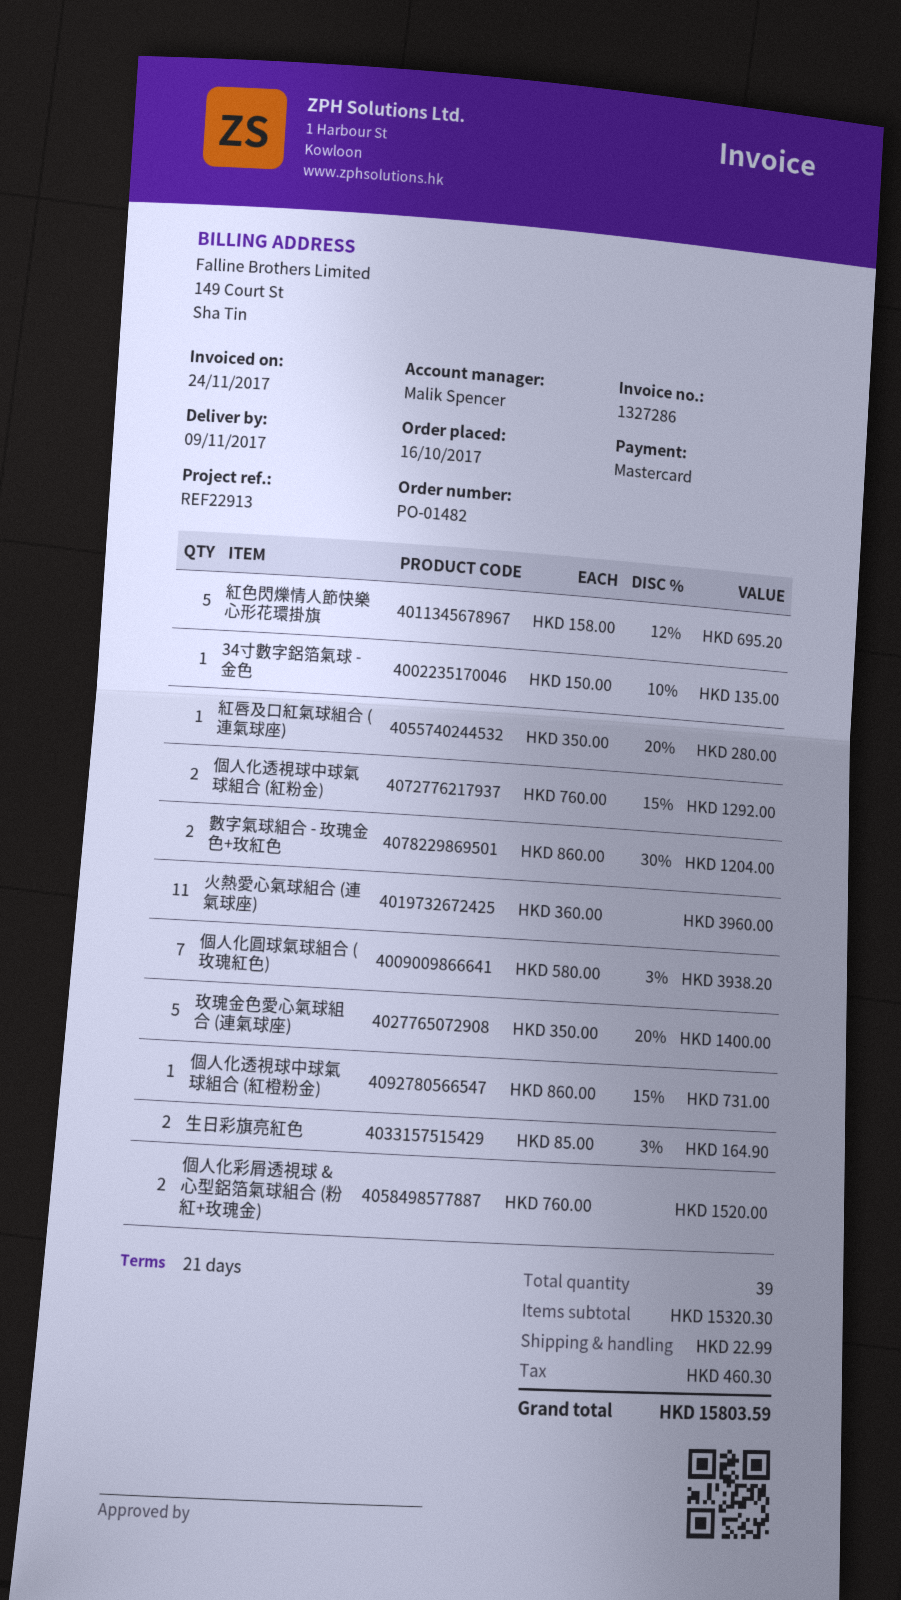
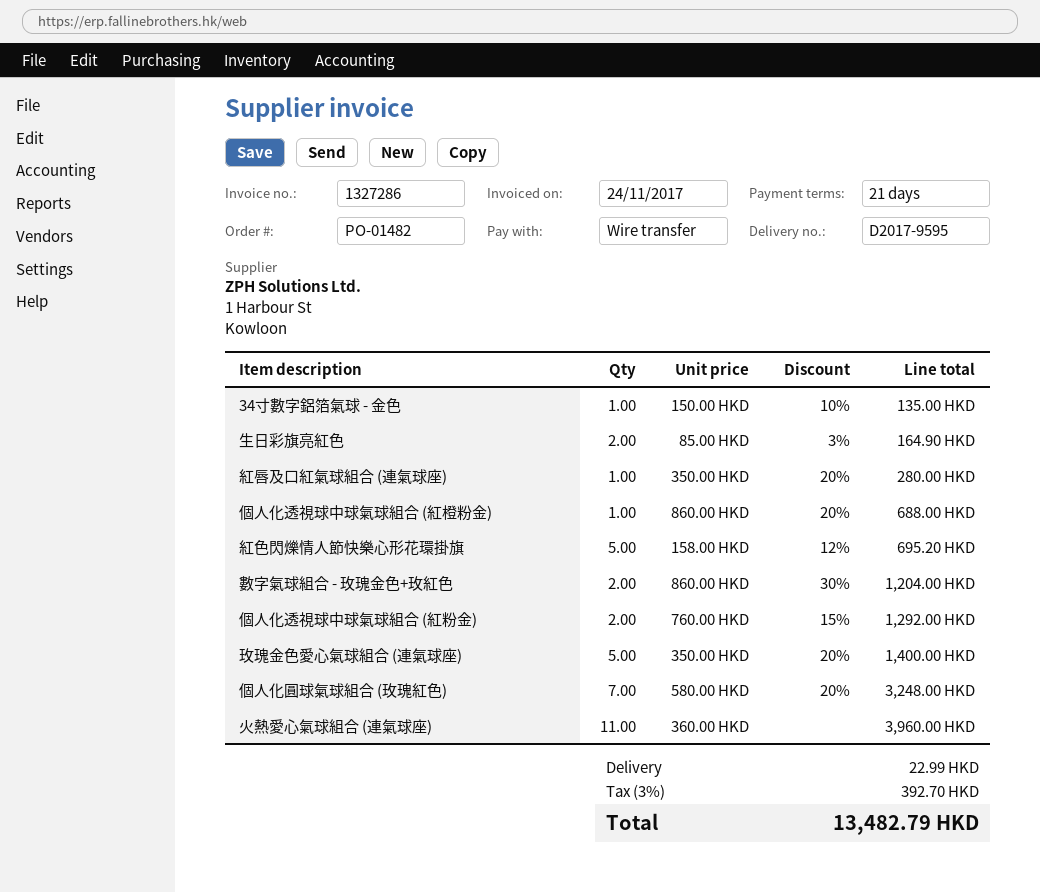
payment method: Mastercard -> bank transfer
個人化圓球氣球組合 (玫瑰紅色): 7 x 580.00 - 3% = 3938.20 -> 7 x 580.00 - 20% = 3248.00
個人化透視球中球氣球組合 (紅橙粉金): 1 x 860.00 - 15% = 731.00 -> 1 x 860.00 - 20% = 688.00
個人化彩屑透視球 & 心型鋁箔氣球組合 (粉紅+玫瑰金): 2 x 760.00 = 1520.00 -> none
tax: 460.30 -> 392.70
total: 15803.59 -> 13482.79

